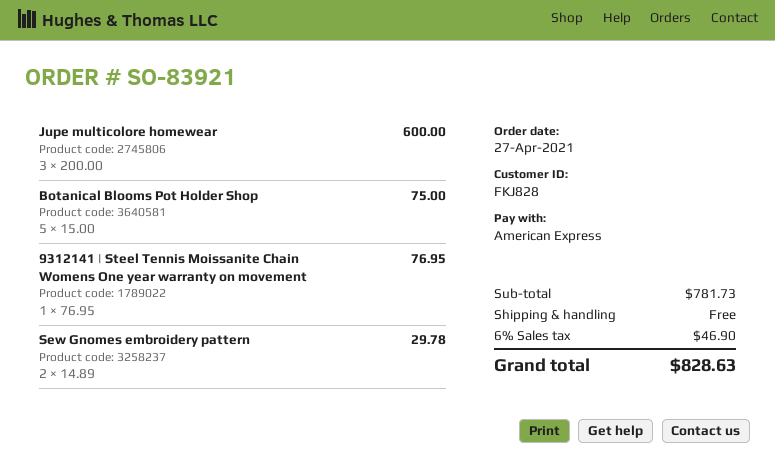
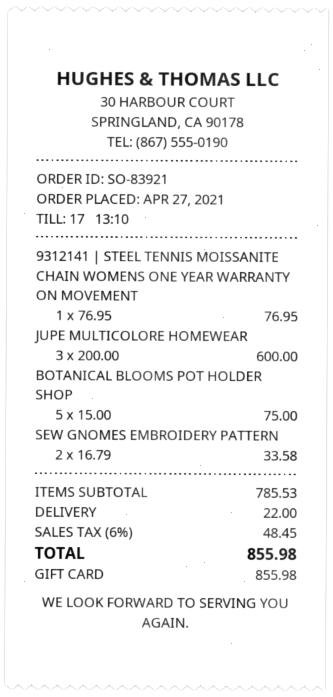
payment method: American Express -> gift card
Sew Gnomes embroidery pattern: 2 x 14.89 = 29.78 -> 2 x 16.79 = 33.58
subtotal: 781.73 -> 785.53
shipping: 0.00 -> 22.00
tax: 6% = 46.90 -> 6% = 48.45
total: 828.63 -> 855.98

